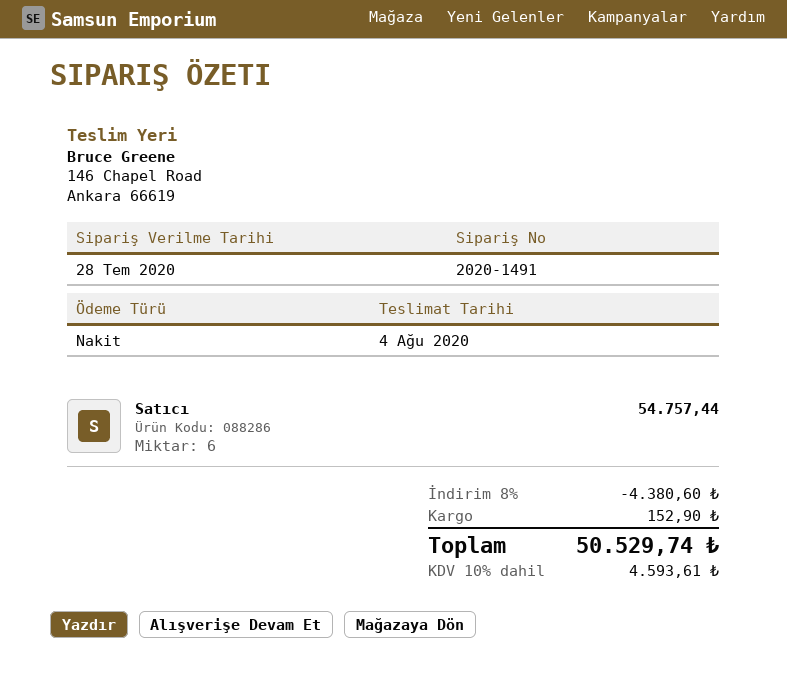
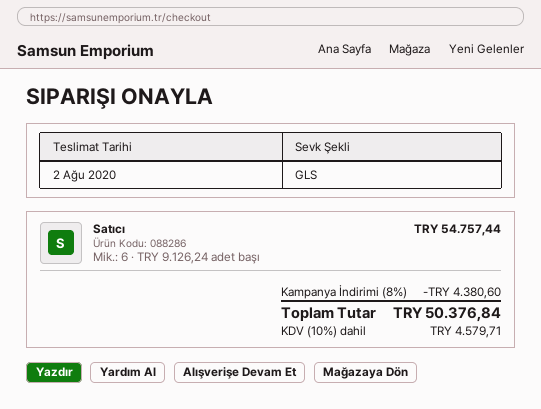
delivery date: 2020-08-04 -> 2020-08-02
shipping: 152.90 -> none
tax: 10% = 4593.61 -> 10% = 4579.71
total: 50529.74 -> 50376.84

